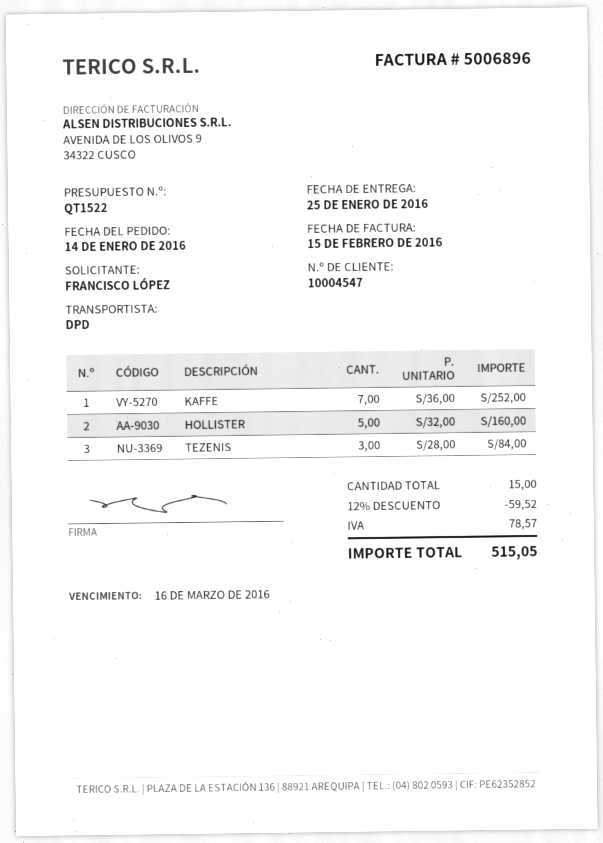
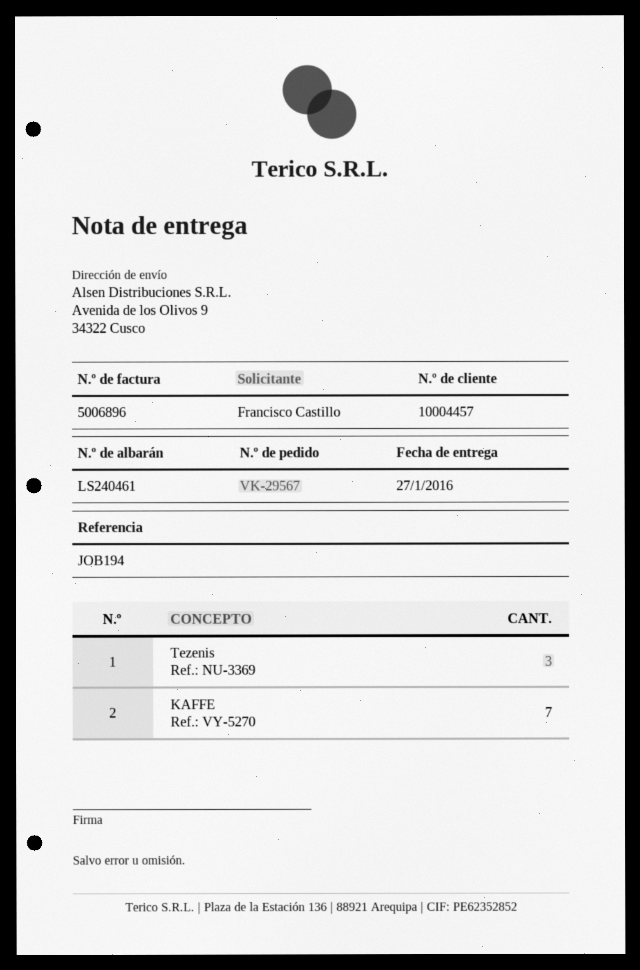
delivery date: 2016-01-25 -> 2016-01-27
customer number: 10004547 -> 10004457
ordered by: FRANCISCO LÓPEZ -> Francisco Castillo
HOLLISTER: 5 -> none

